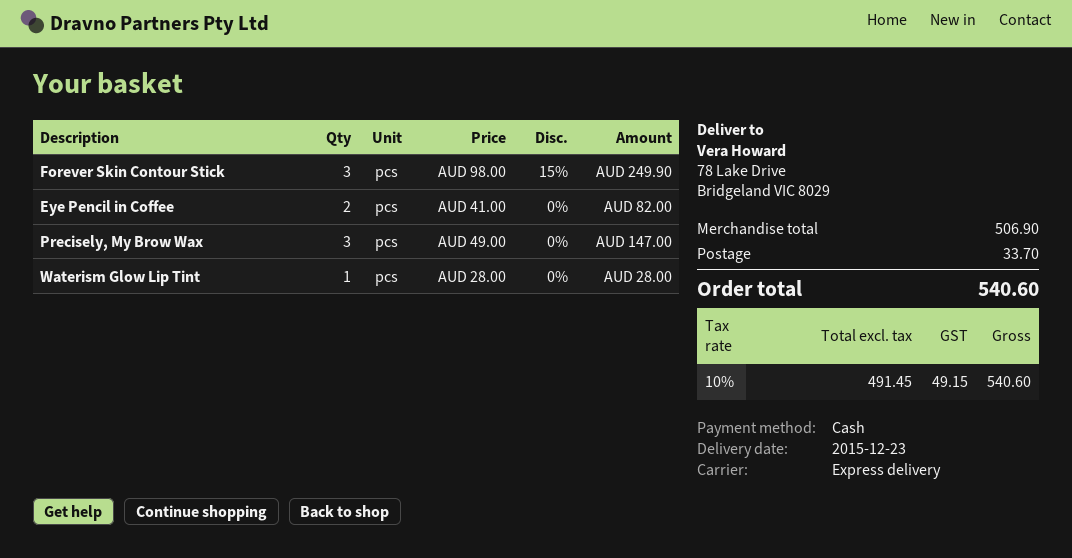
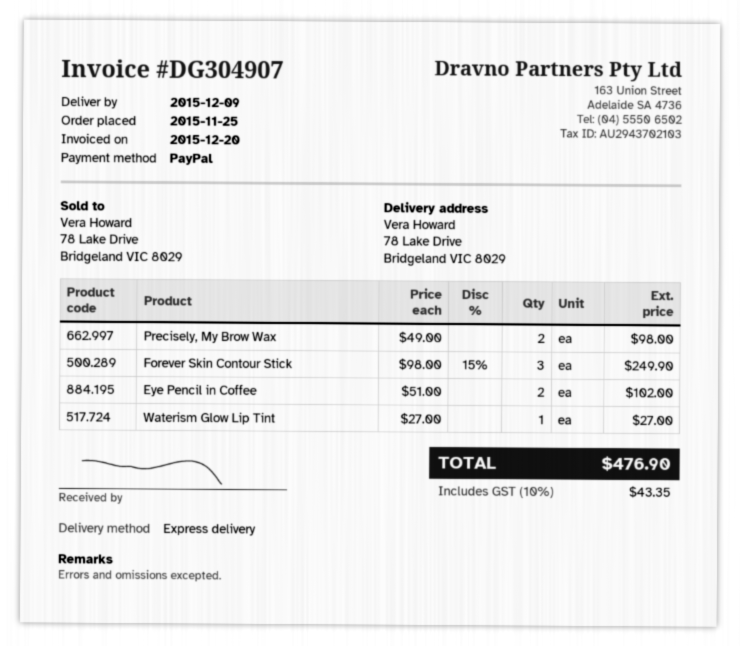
delivery date: 2015-12-23 -> 2015-12-09
payment method: cash -> PayPal
Eye Pencil in Coffee: 2 x 41.00 = 82.00 -> 2 x 51.00 = 102.00
Precisely, My Brow Wax: 3 x 49.00 = 147.00 -> 2 x 49.00 = 98.00
Waterism Glow Lip Tint: 1 x 28.00 = 28.00 -> 1 x 27.00 = 27.00
shipping: 33.70 -> none
tax: 10% = 49.15 -> 10% = 43.35
total: 540.60 -> 476.90

